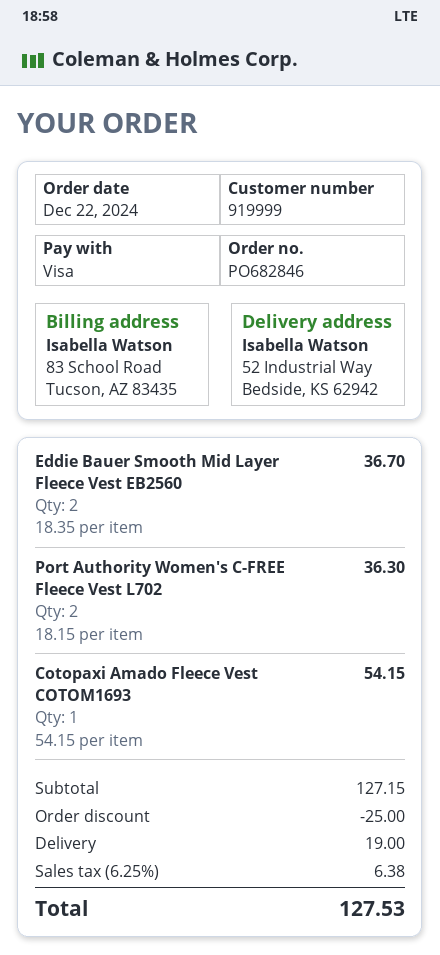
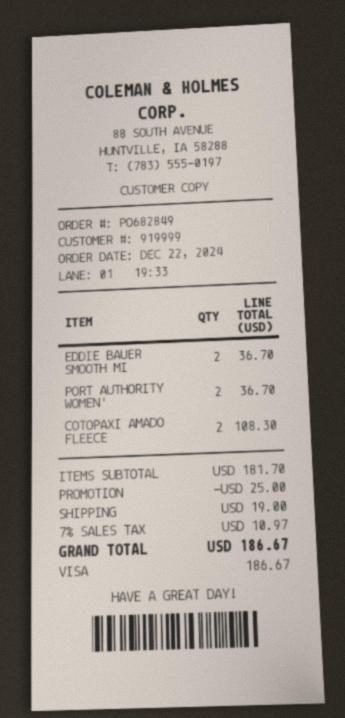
order number: PO682846 -> PO682849
Port Authority Women's C-FREE Fleece Vest L702: 2 for 36.30 -> 2 for 36.70
Cotopaxi Amado Fleece Vest COTOM1693: 1 for 54.15 -> 2 for 108.30
subtotal: 127.15 -> 181.70
tax: 6.25% = 6.38 -> 7% = 10.97
total: 127.53 -> 186.67

